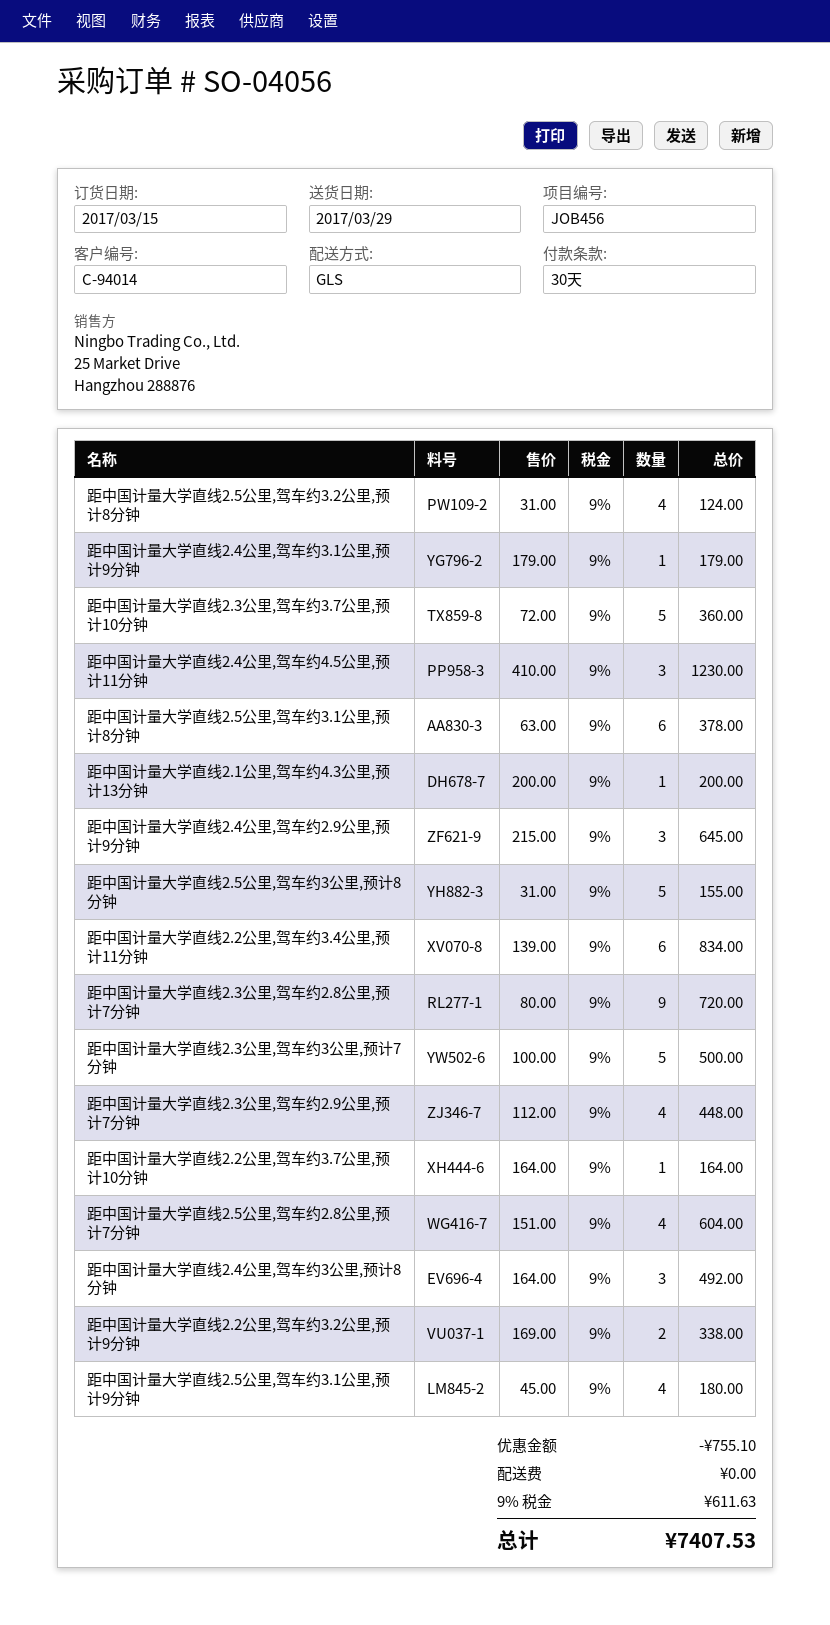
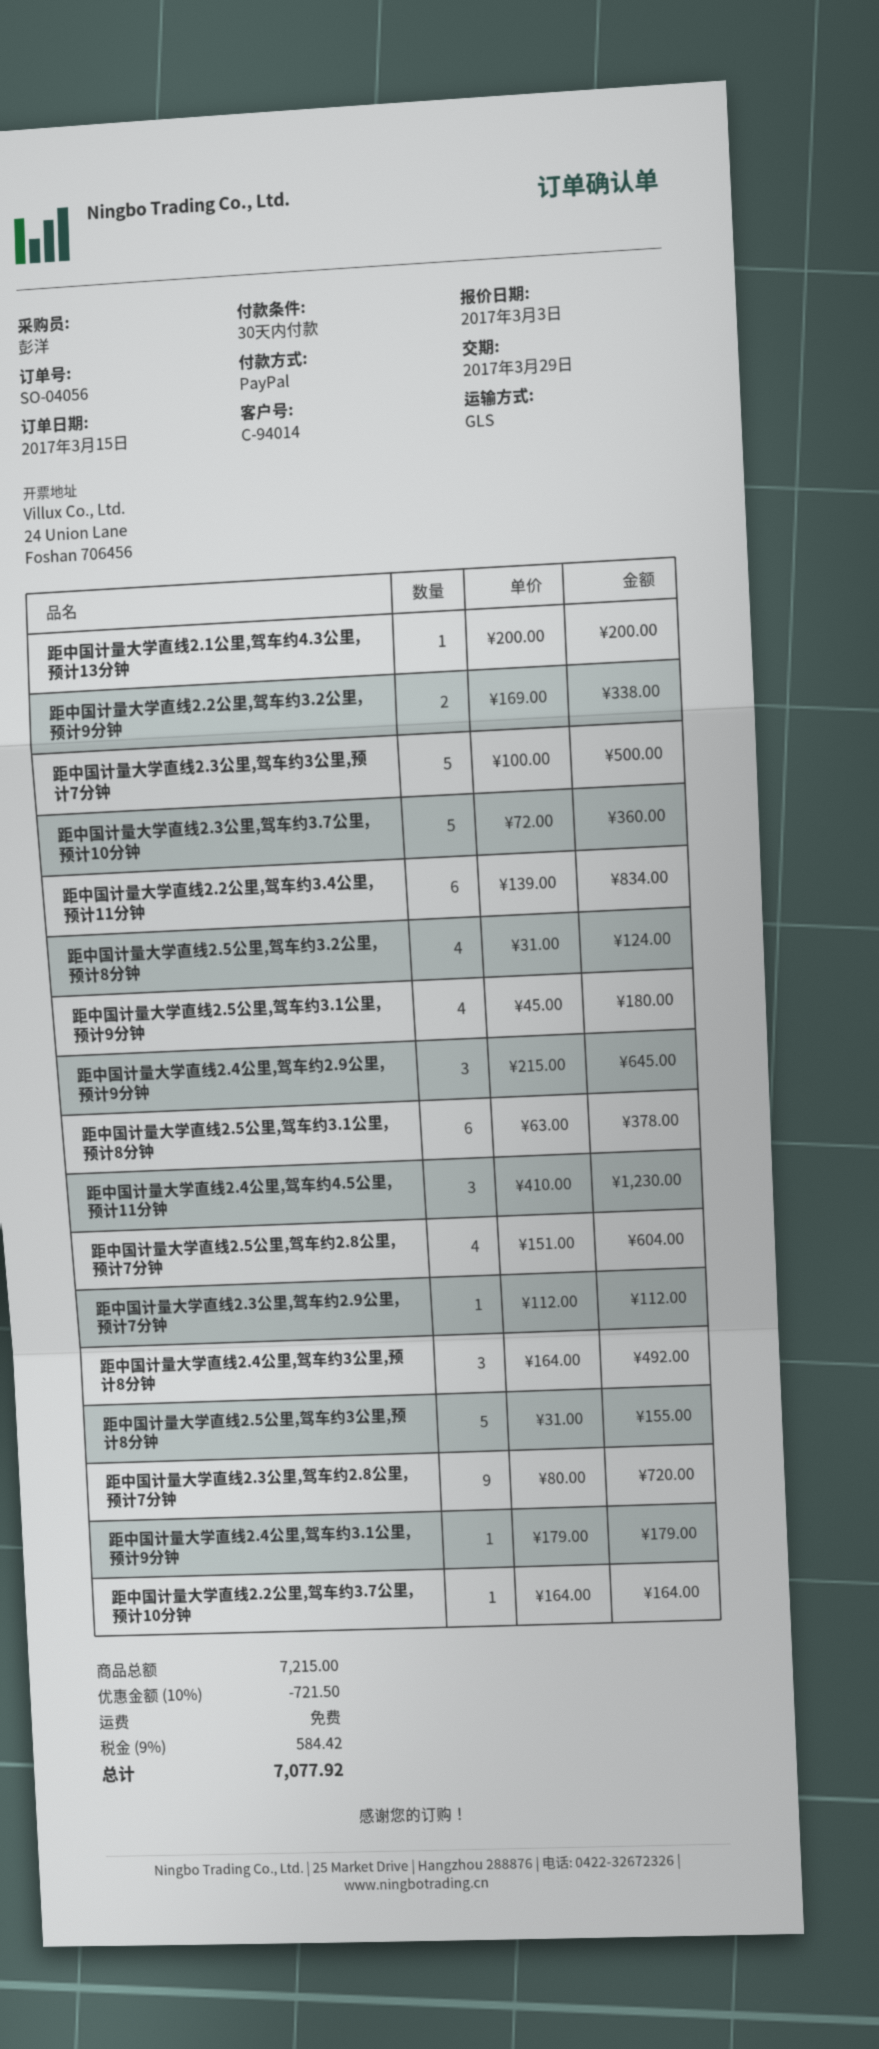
距中国计量大学直线2.3公里,驾车约2.9公里,预计7分钟: 4 x 112.00 = 448.00 -> 1 x 112.00 = 112.00
discount: 755.10 -> 721.50
tax: 9% = 611.63 -> 9% = 584.42
total: 7407.53 -> 7077.92

